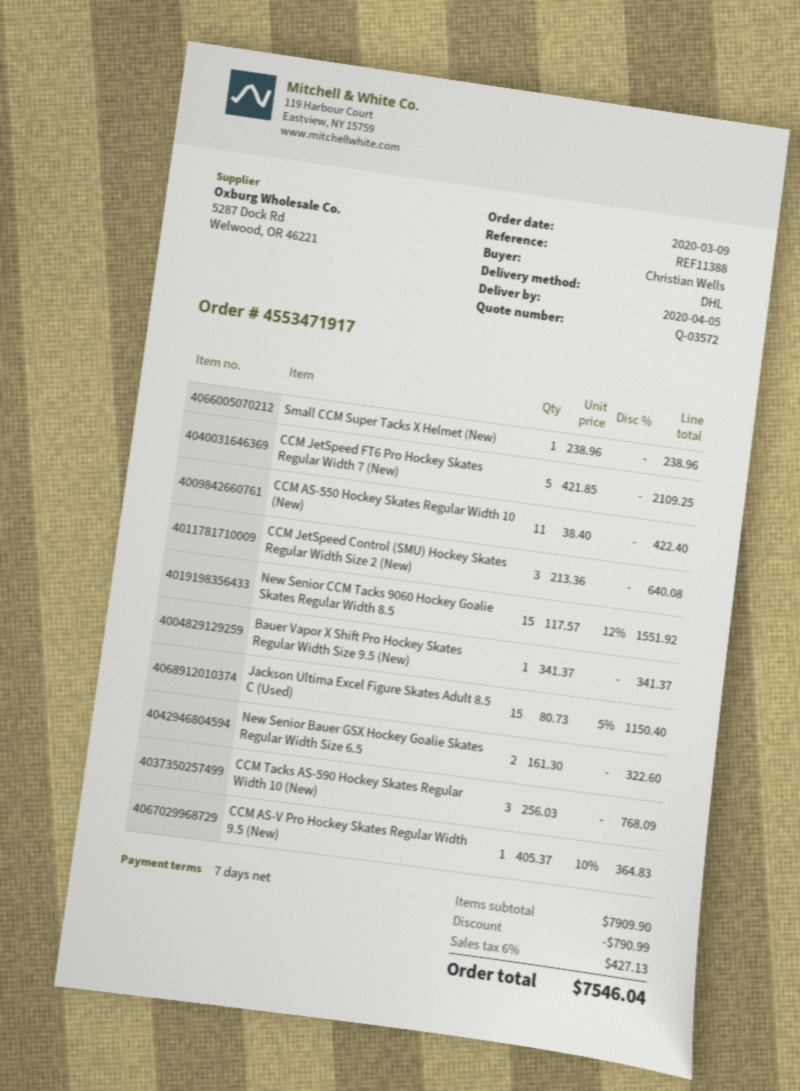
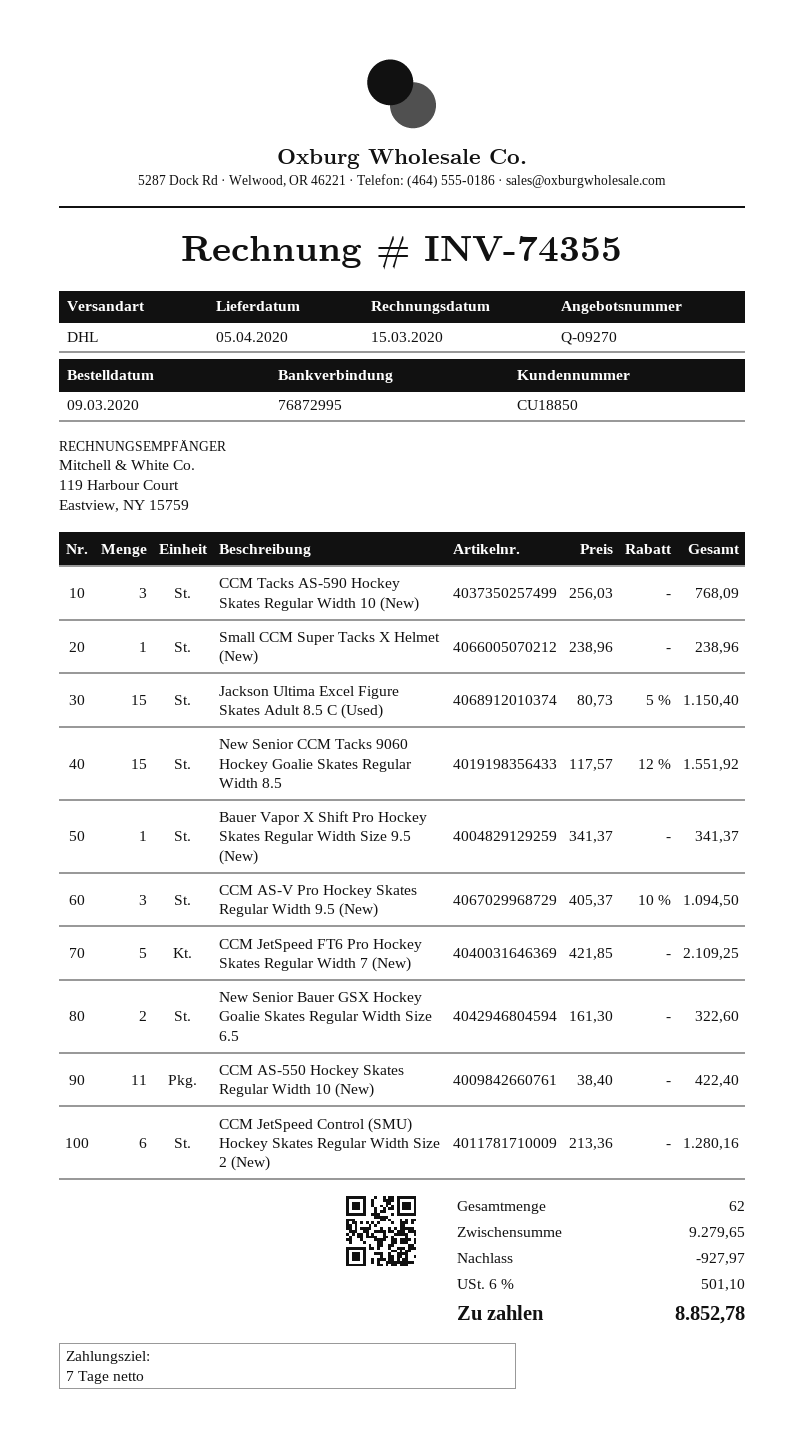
quote number: Q-03572 -> Q-09270
CCM JetSpeed Control (SMU) Hockey Skates Regular Width Size 2 (New): 3 x 213.36 = 640.08 -> 6 x 213.36 = 1280.16
CCM AS-V Pro Hockey Skates Regular Width 9.5 (New): 1 x 405.37 - 10% = 364.83 -> 3 x 405.37 - 10% = 1094.50
subtotal: 7909.90 -> 9279.65
discount: 790.99 -> 927.97
tax: 6% = 427.13 -> 6% = 501.10
total: 7546.04 -> 8852.78

